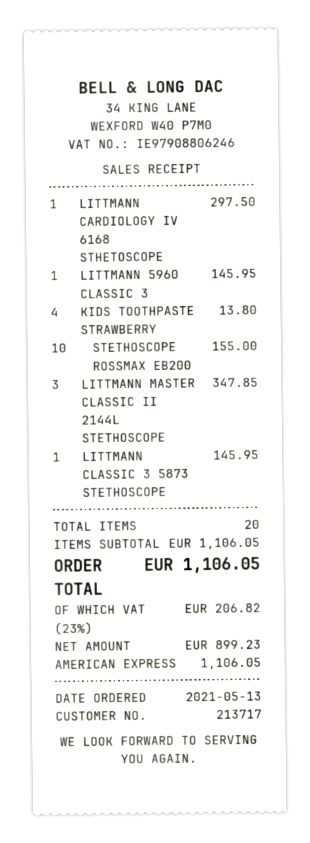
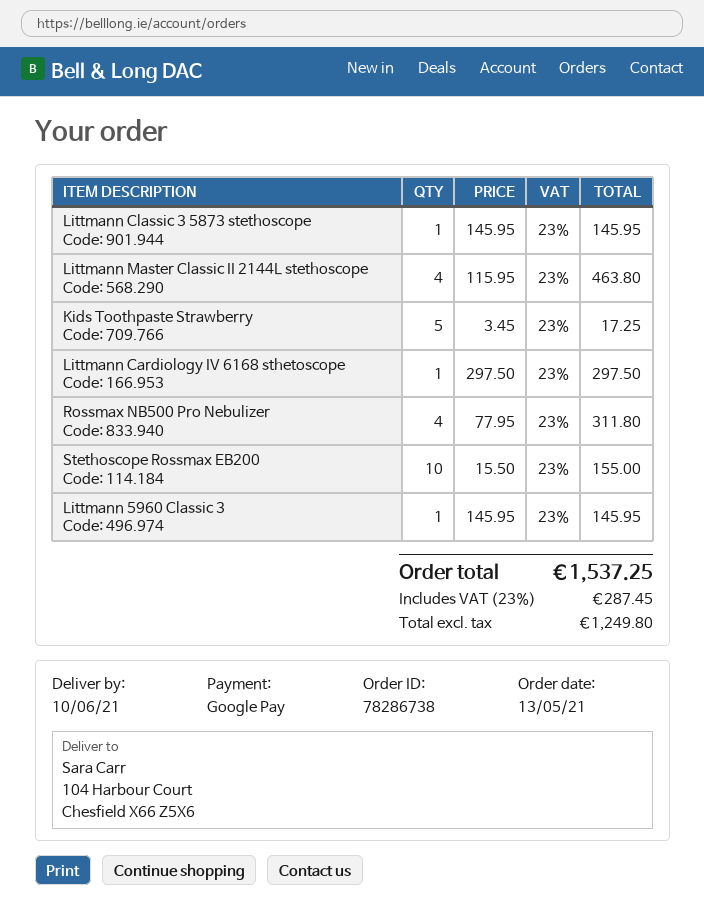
payment method: American Express -> Google Pay
KIDS TOOTHPASTE STRAWBERRY: 4 for 13.80 -> 5 for 17.25
LITTMANN MASTER CLASSIC II 2144L STETHOSCOPE: 3 for 347.85 -> 4 for 463.80
Rossmax NB500 Pro Nebulizer: none -> 4 for 311.80
net: 899.23 -> 1249.80
tax: 23% = 206.82 -> 23% = 287.45
total: 1106.05 -> 1537.25

